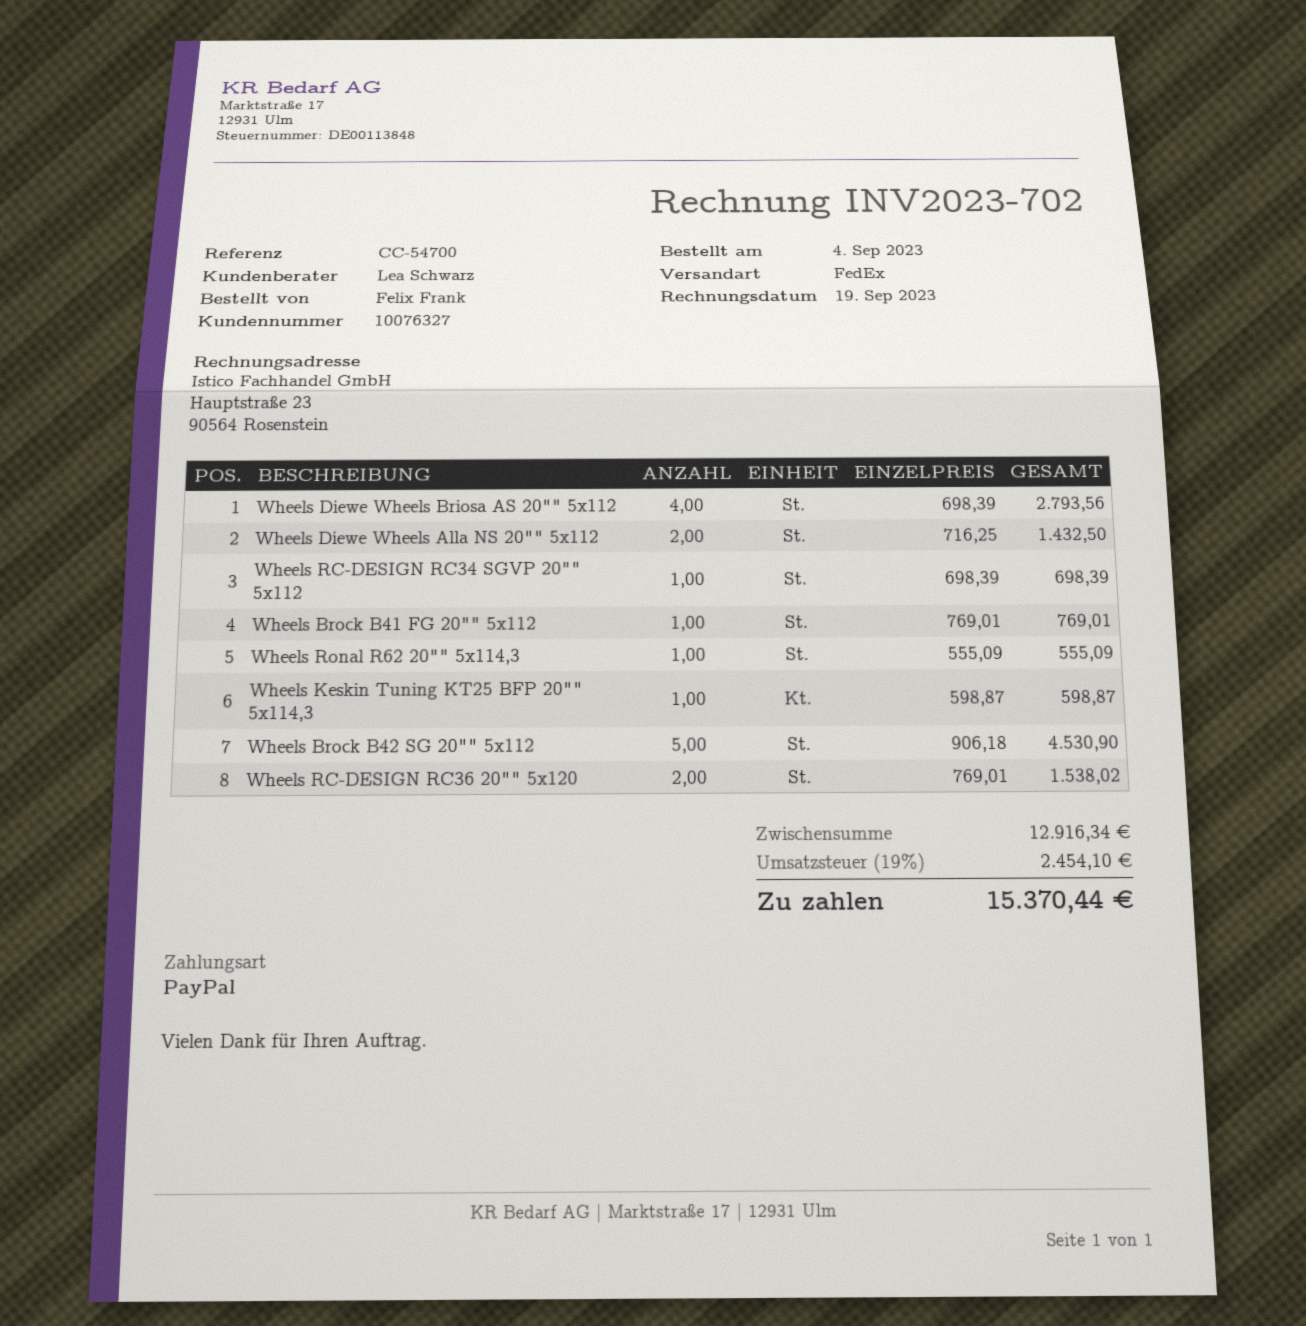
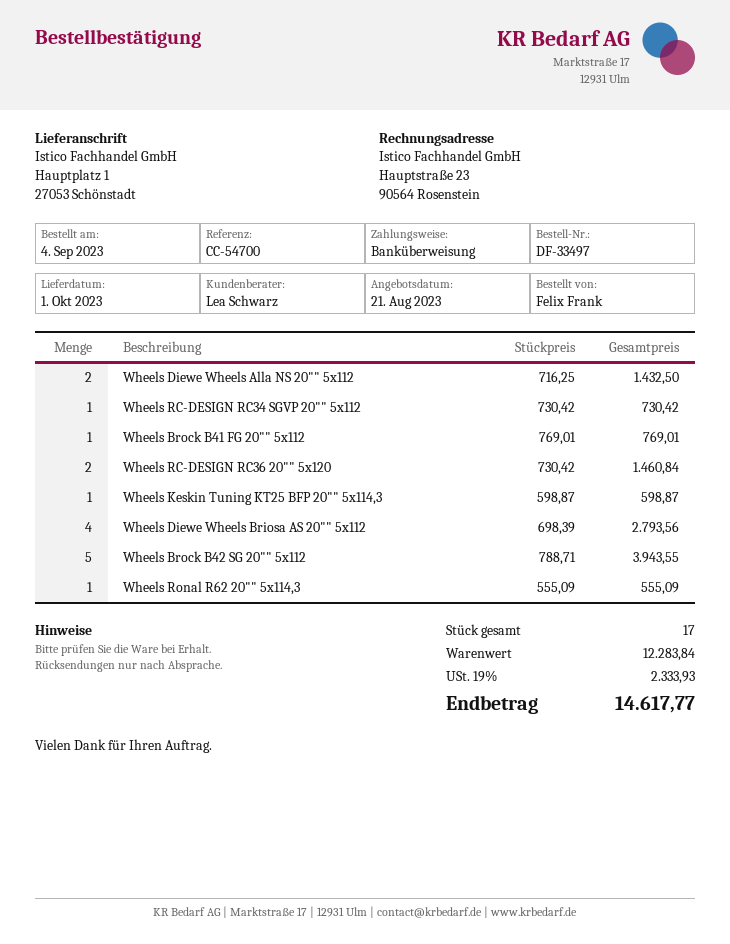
payment method: PayPal -> bank transfer
Wheels RC-DESIGN RC34 SGVP 20"" 5x112: 1 x 698.39 = 698.39 -> 1 x 730.42 = 730.42
Wheels Brock B42 SG 20"" 5x112: 5 x 906.18 = 4530.90 -> 5 x 788.71 = 3943.55
Wheels RC-DESIGN RC36 20"" 5x120: 2 x 769.01 = 1538.02 -> 2 x 730.42 = 1460.84
subtotal: 12916.34 -> 12283.84
tax: 19% = 2454.10 -> 19% = 2333.93
total: 15370.44 -> 14617.77

